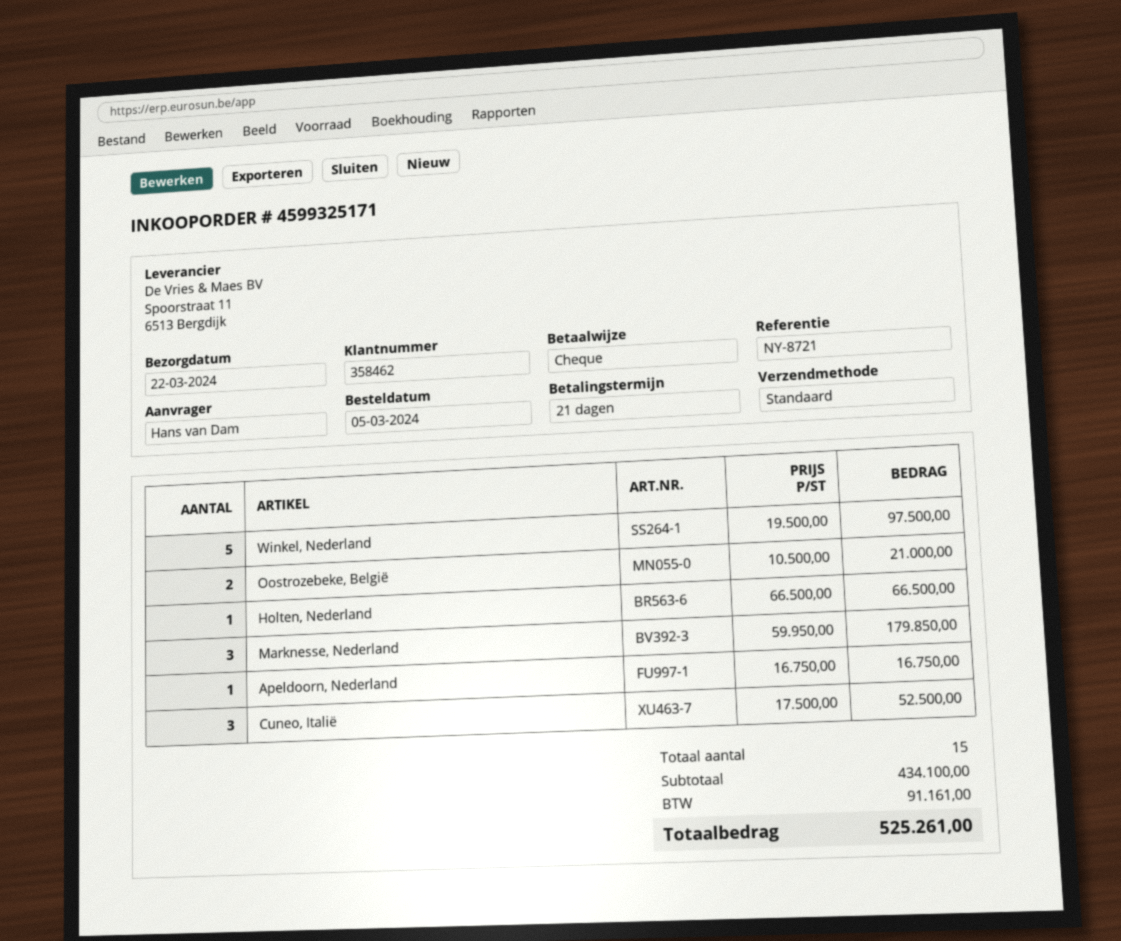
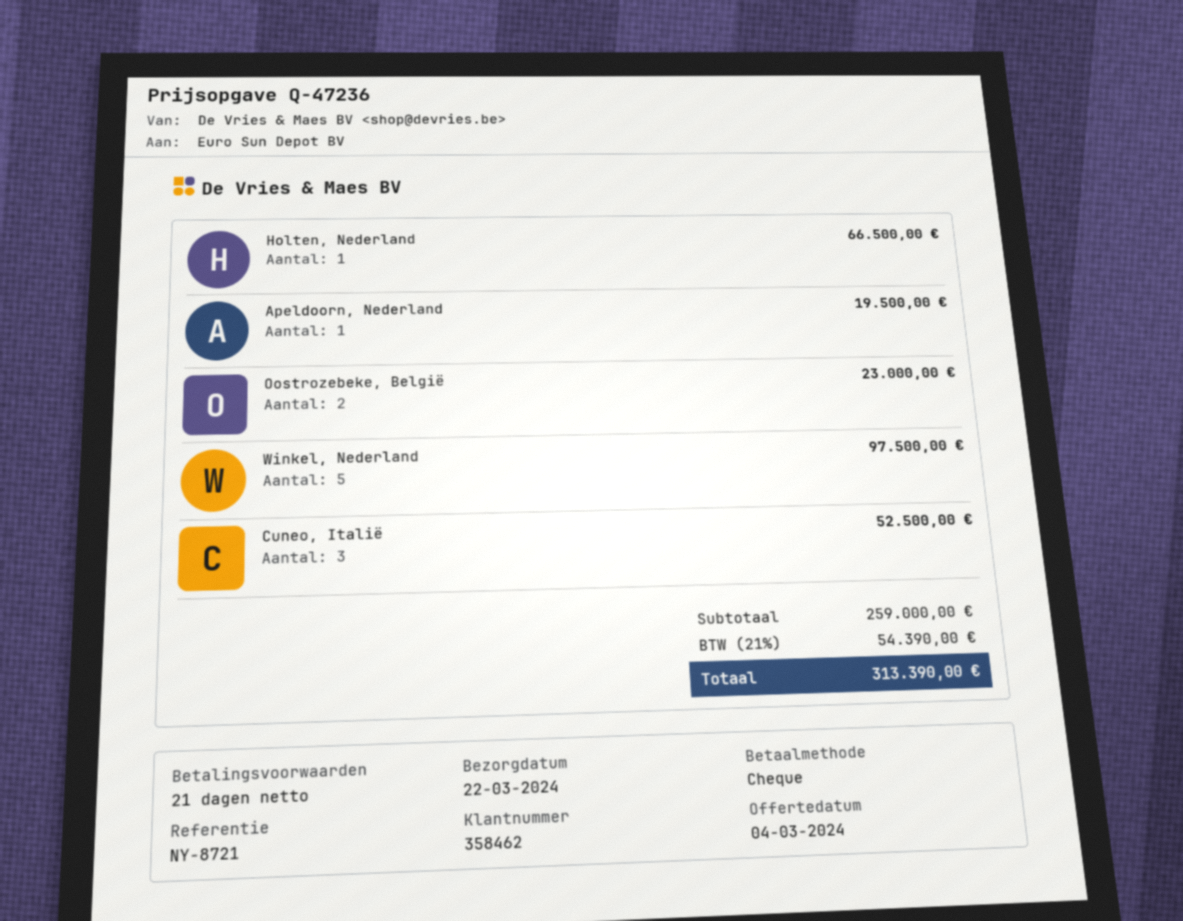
Oostrozebeke, België: 2 for 21000.00 -> 2 for 23000.00
Marknesse, Nederland: 3 for 179850.00 -> none
Apeldoorn, Nederland: 1 for 16750.00 -> 1 for 19500.00
subtotal: 434100.00 -> 259000.00
tax: 91161.00 -> 54390.00
total: 525261.00 -> 313390.00

